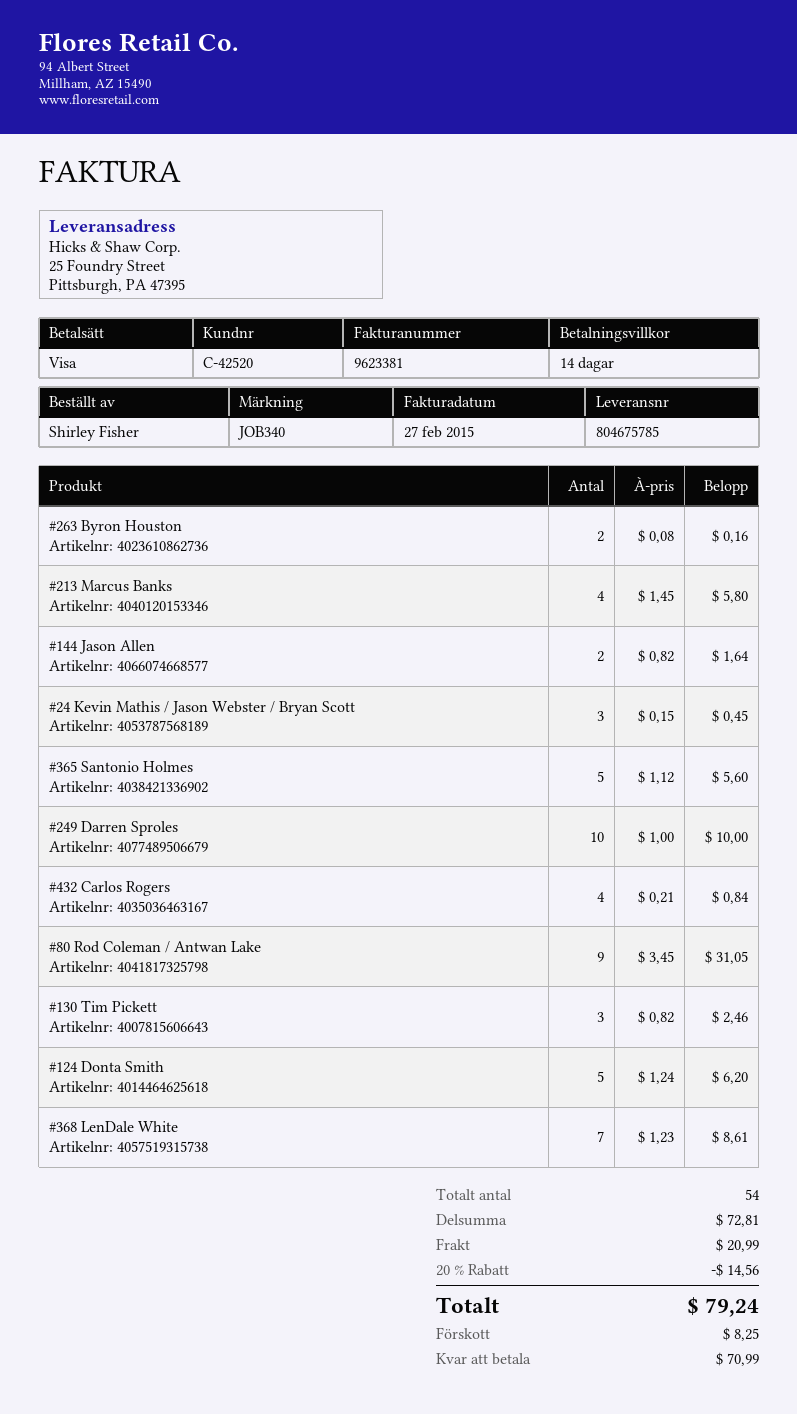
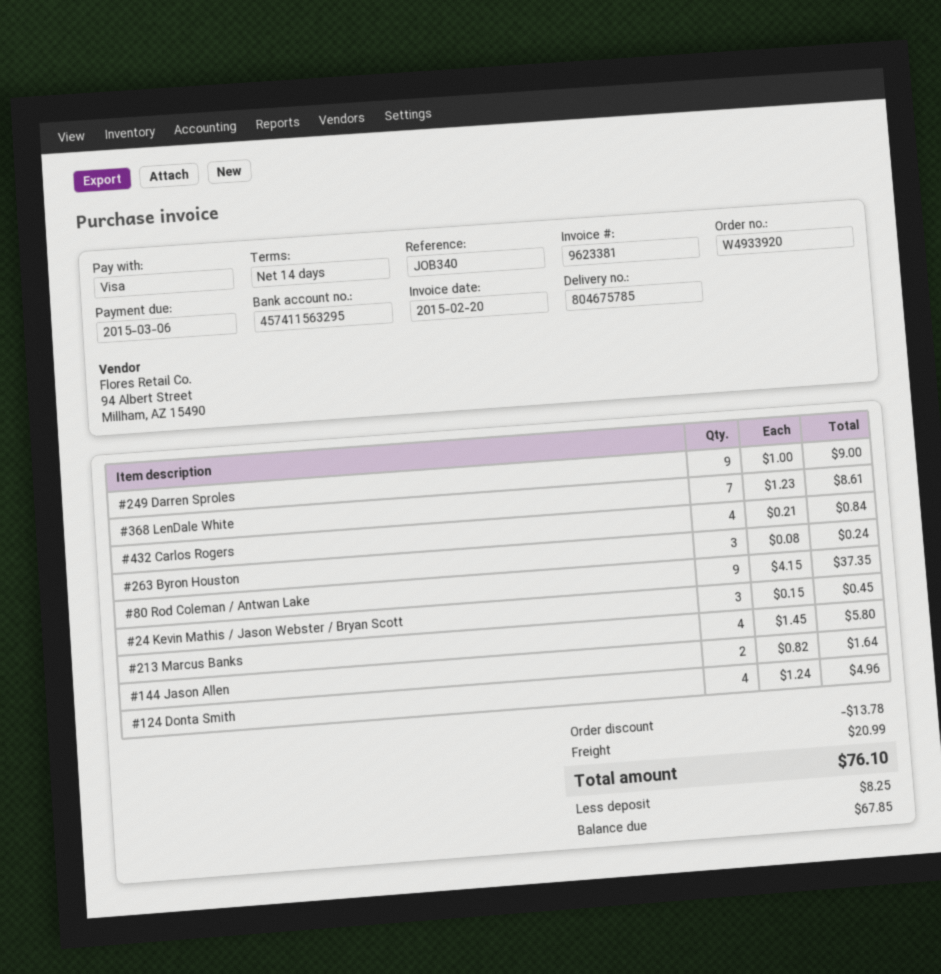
invoice date: 2015-02-27 -> 2015-02-20
#263 Byron Houston: 2 x 0.08 = 0.16 -> 3 x 0.08 = 0.24
#365 Santonio Holmes: 5 x 1.12 = 5.60 -> none
#249 Darren Sproles: 10 x 1.00 = 10.00 -> 9 x 1.00 = 9.00
#80 Rod Coleman / Antwan Lake: 9 x 3.45 = 31.05 -> 9 x 4.15 = 37.35
#130 Tim Pickett: 3 x 0.82 = 2.46 -> none
#124 Donta Smith: 5 x 1.24 = 6.20 -> 4 x 1.24 = 4.96
discount: 14.56 -> 13.78
total: 79.24 -> 76.10
balance: 70.99 -> 67.85

